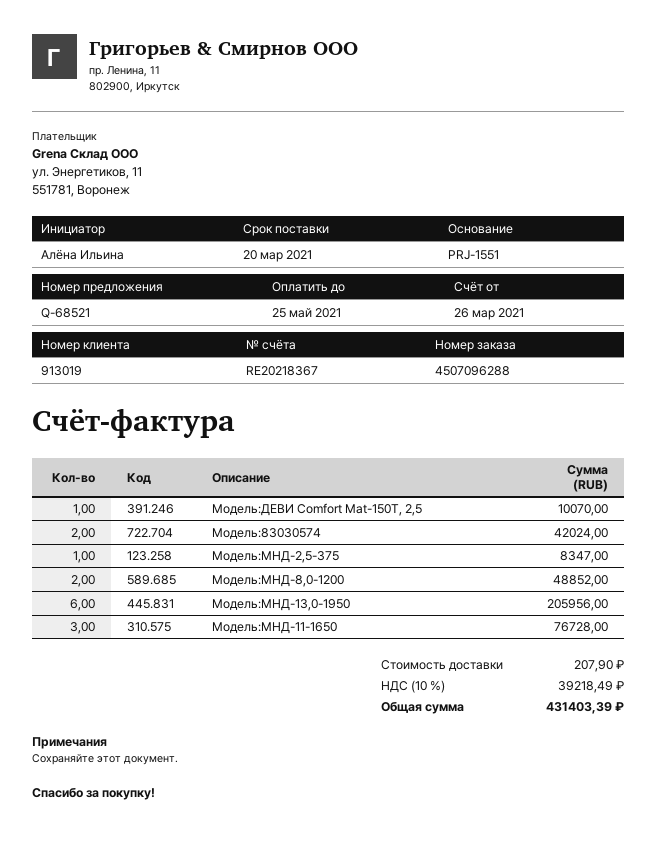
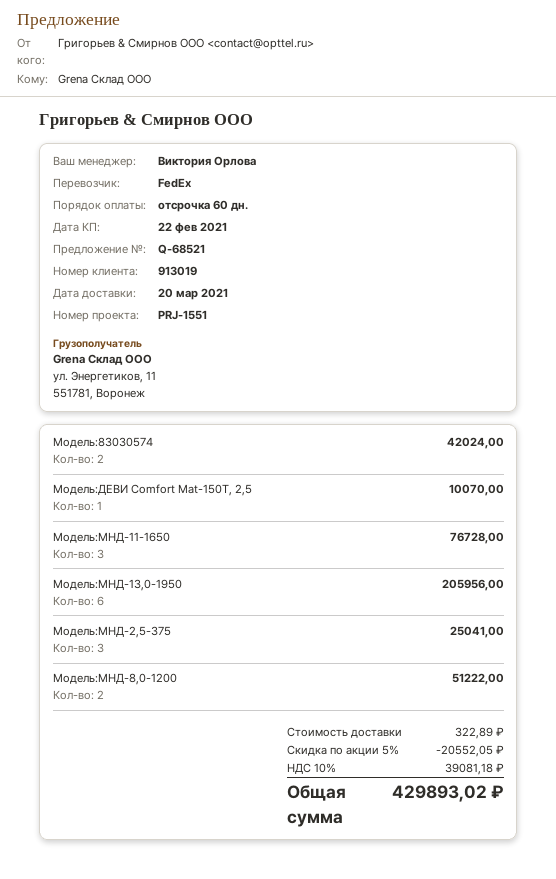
Модель:МНД-2,5-375: 1 for 8347.00 -> 3 for 25041.00
Модель:МНД-8,0-1200: 2 for 48852.00 -> 2 for 51222.00
discount: none -> 5% = 20552.05
shipping: 207.90 -> 322.89
tax: 10% = 39218.49 -> 10% = 39081.18
total: 431403.39 -> 429893.02

